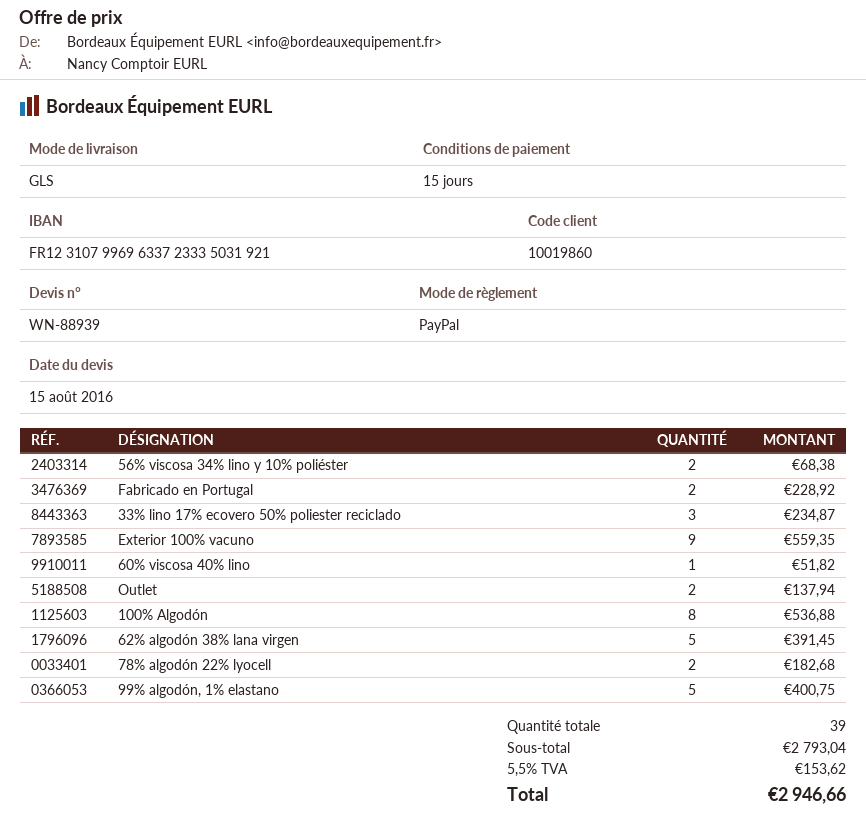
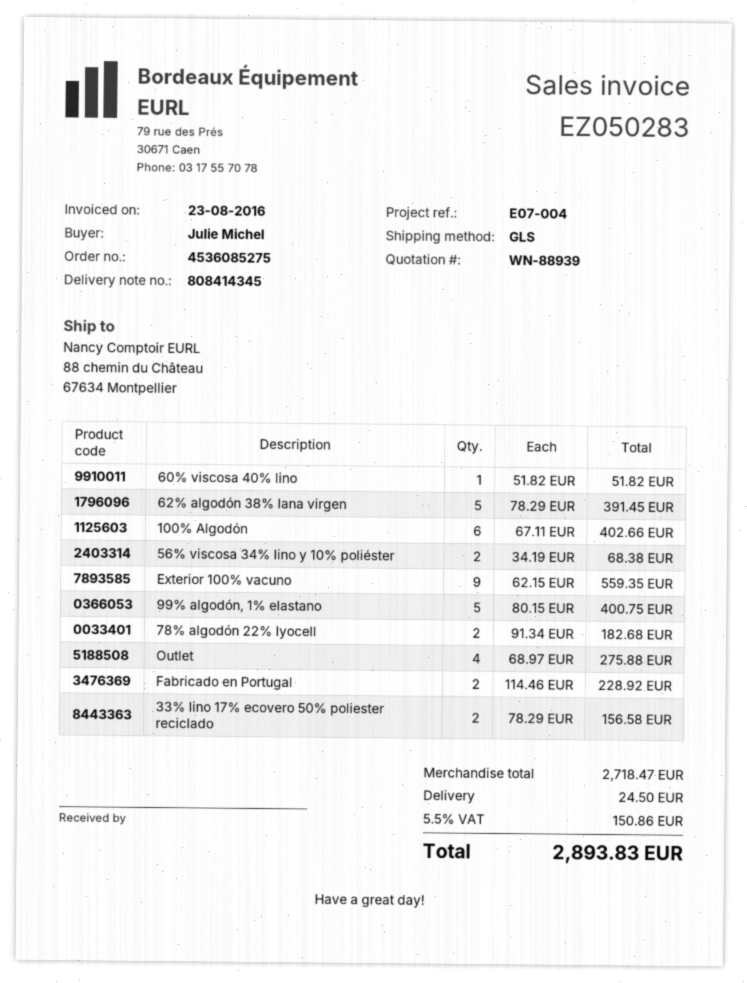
33% lino 17% ecovero 50% poliester reciclado: 3 for 234.87 -> 2 for 156.58
Outlet: 2 for 137.94 -> 4 for 275.88
100% Algodón: 8 for 536.88 -> 6 for 402.66
subtotal: 2793.04 -> 2718.47
shipping: none -> 24.50
tax: 5.5% = 153.62 -> 5.5% = 150.86
total: 2946.66 -> 2893.83

